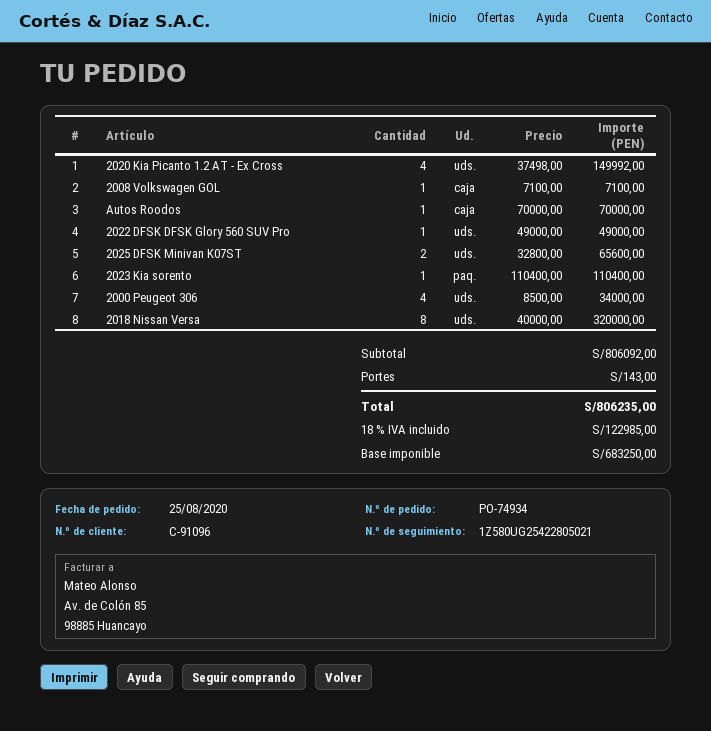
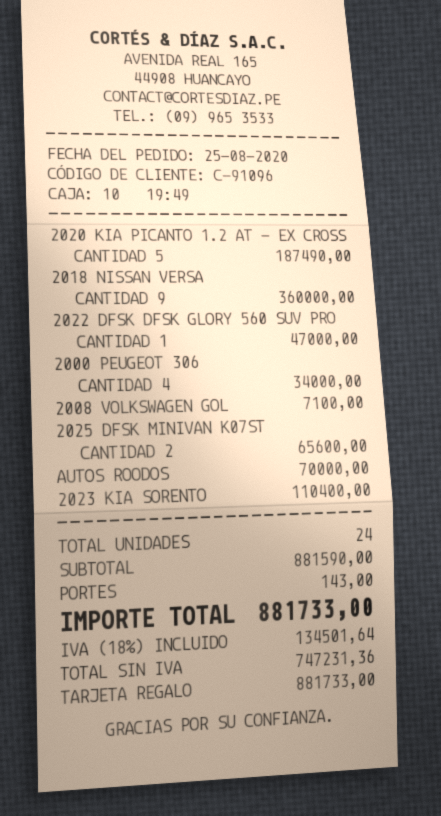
2020 Kia Picanto 1.2 AT - Ex Cross: 4 for 149992.00 -> 5 for 187490.00
2022 DFSK DFSK Glory 560 SUV Pro: 1 for 49000.00 -> 1 for 47000.00
2018 Nissan Versa: 8 for 320000.00 -> 9 for 360000.00
subtotal: 806092.00 -> 881590.00
net: 683250.00 -> 747231.36
tax: 18% = 122985.00 -> 18% = 134501.64
total: 806235.00 -> 881733.00

